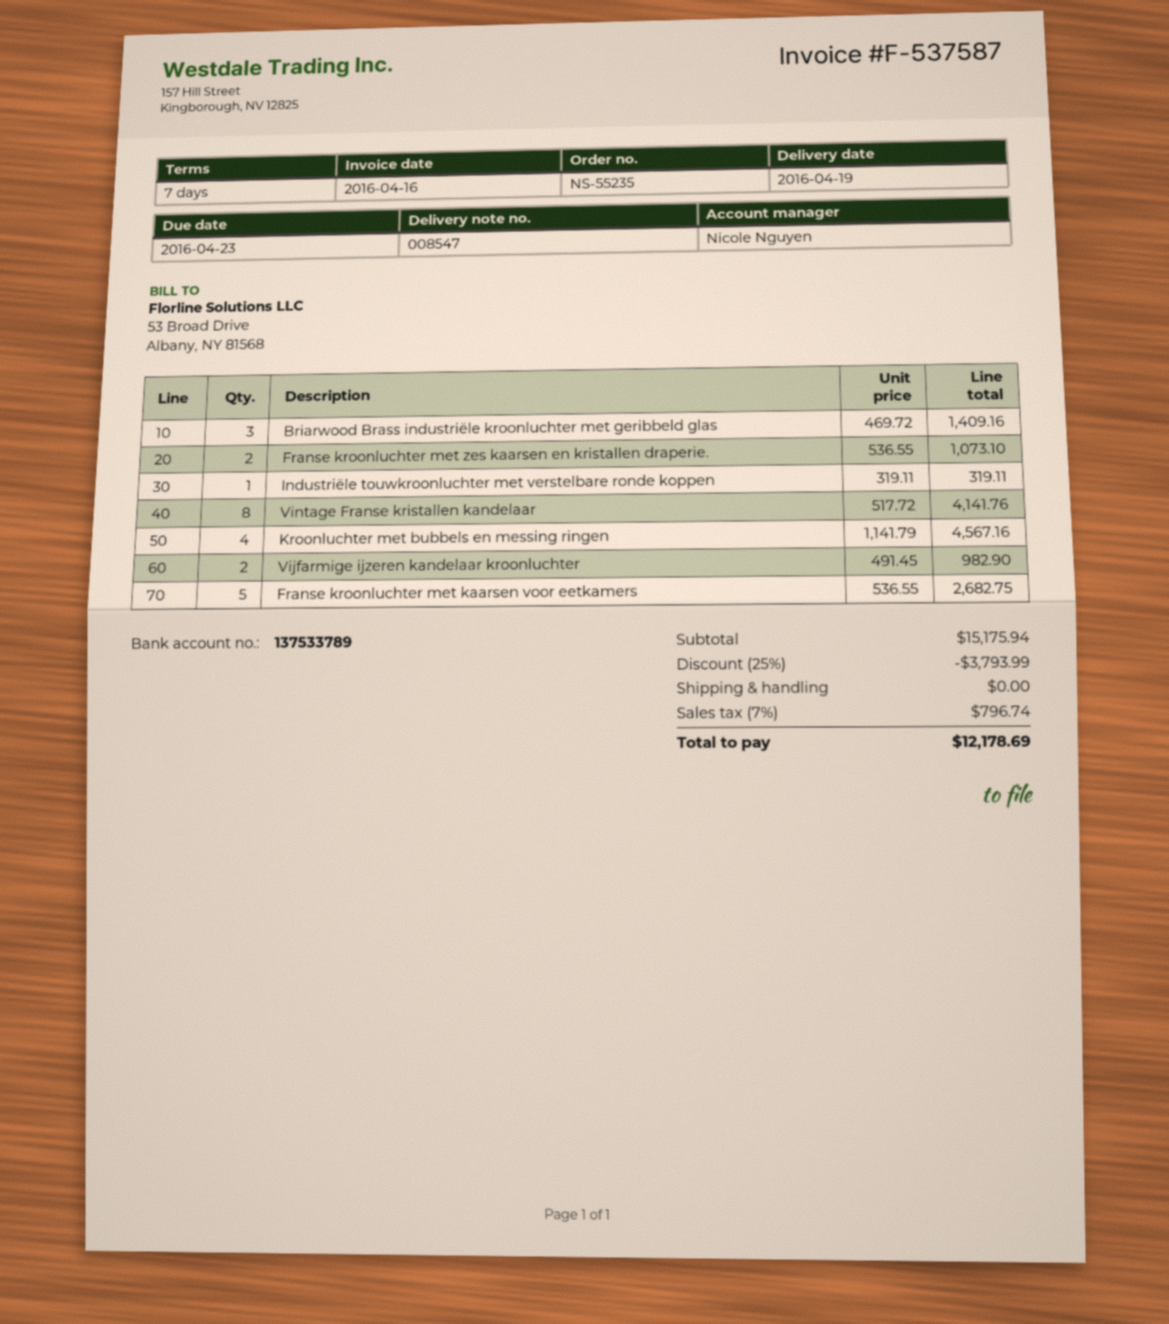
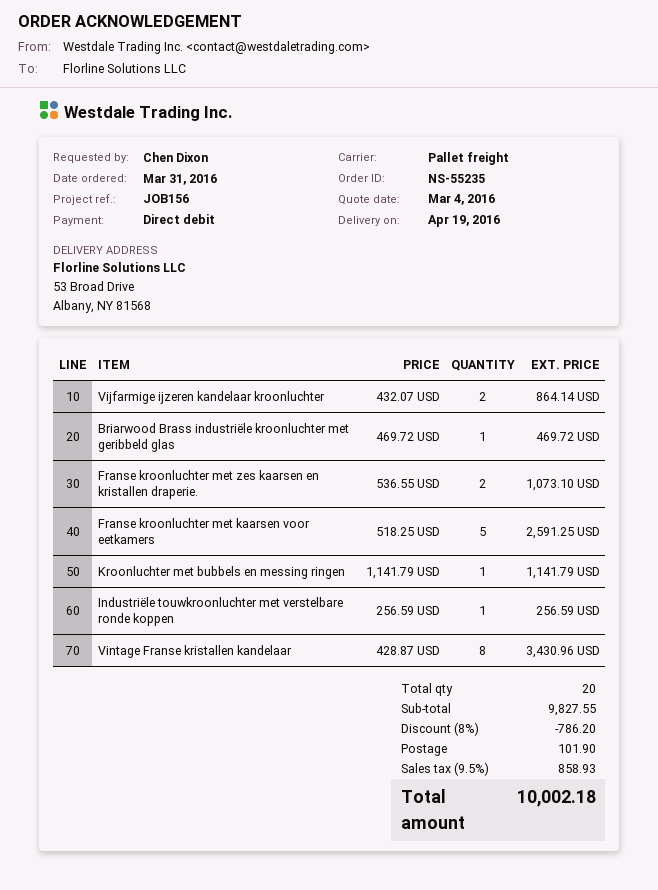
Briarwood Brass industriële kroonluchter met geribbeld glas: 3 x 469.72 = 1409.16 -> 1 x 469.72 = 469.72
Industriële touwkroonluchter met verstelbare ronde koppen: 1 x 319.11 = 319.11 -> 1 x 256.59 = 256.59
Vintage Franse kristallen kandelaar: 8 x 517.72 = 4141.76 -> 8 x 428.87 = 3430.96
Kroonluchter met bubbels en messing ringen: 4 x 1141.79 = 4567.16 -> 1 x 1141.79 = 1141.79
Vijfarmige ijzeren kandelaar kroonluchter: 2 x 491.45 = 982.90 -> 2 x 432.07 = 864.14
Franse kroonluchter met kaarsen voor eetkamers: 5 x 536.55 = 2682.75 -> 5 x 518.25 = 2591.25
subtotal: 15175.94 -> 9827.55
discount: 25% = 3793.99 -> 8% = 786.20
shipping: 0.00 -> 101.90
tax: 7% = 796.74 -> 9.5% = 858.93
total: 12178.69 -> 10002.18

